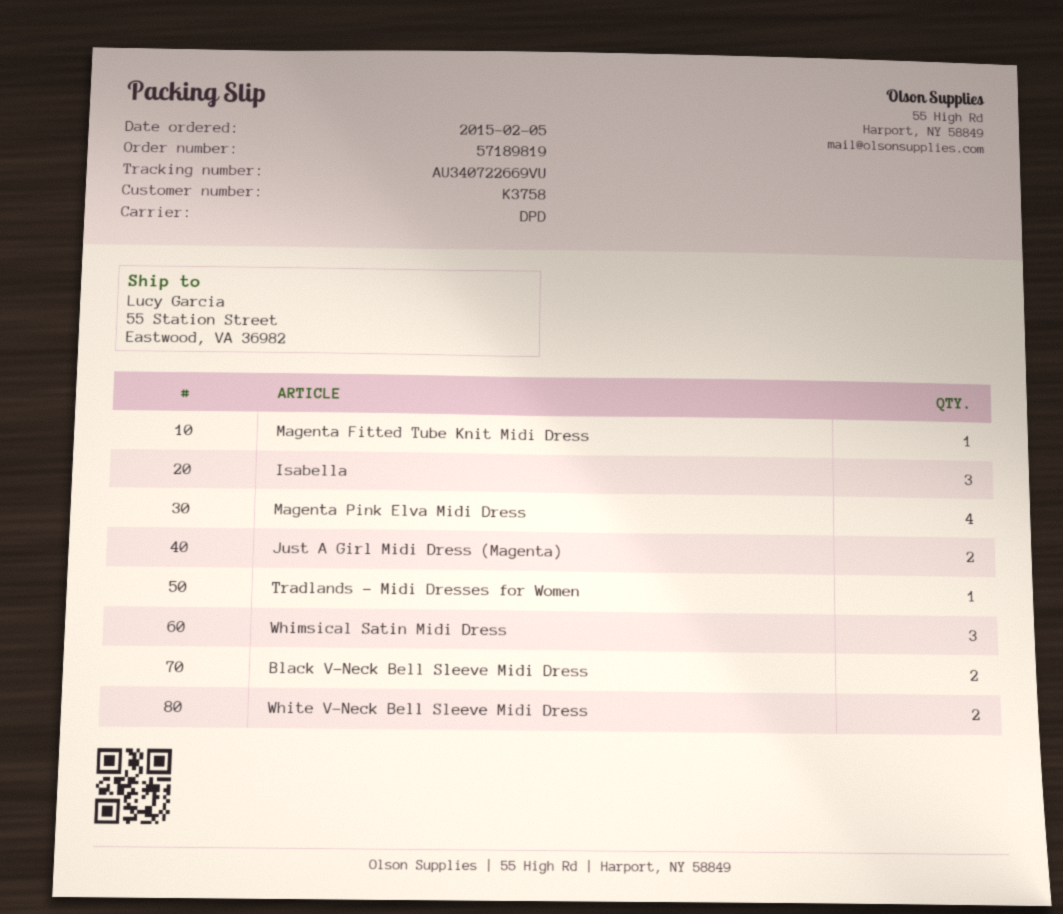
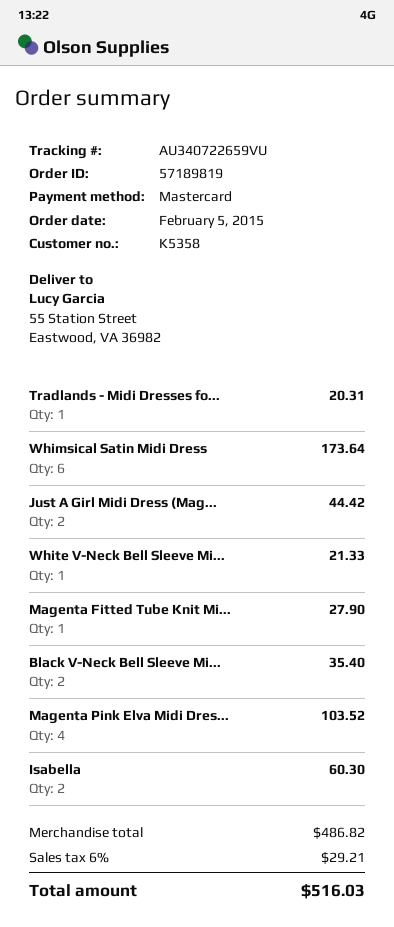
customer number: K3758 -> K5358
tracking number: AU340722669VU -> AU340722659VU
Isabella: 3 -> 2
Whimsical Satin Midi Dress: 3 -> 6
White V-Neck Bell Sleeve Midi Dress: 2 -> 1

